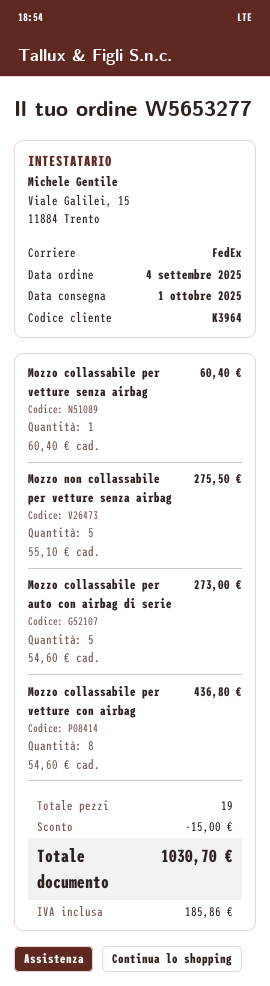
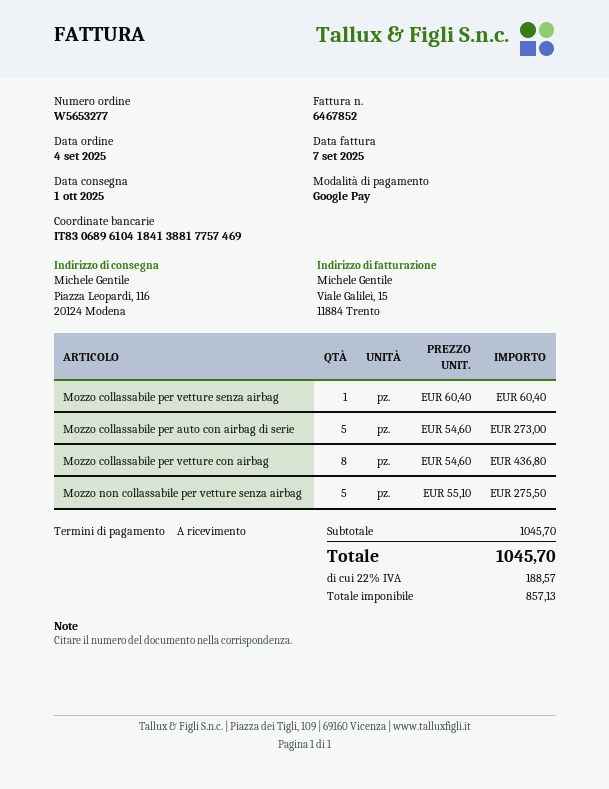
discount: 15.00 -> none
tax: 185.86 -> 188.57
total: 1030.70 -> 1045.70

